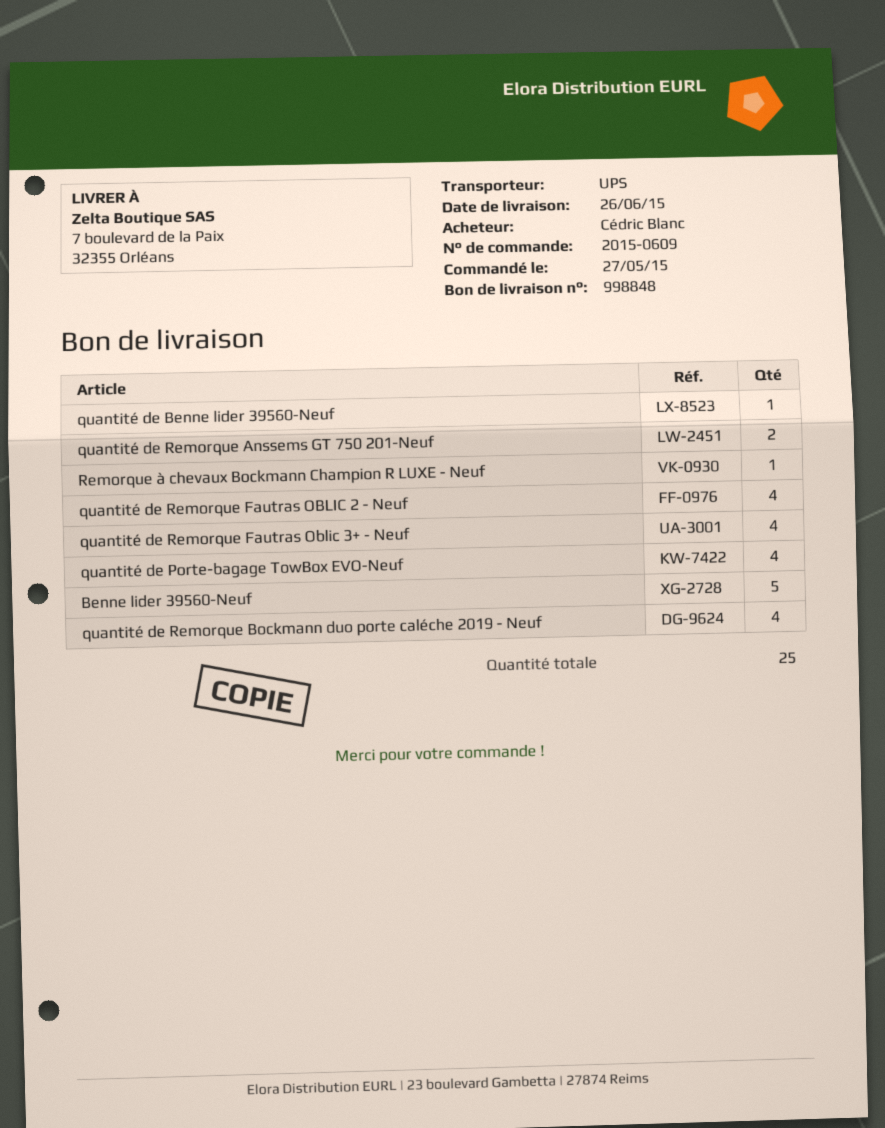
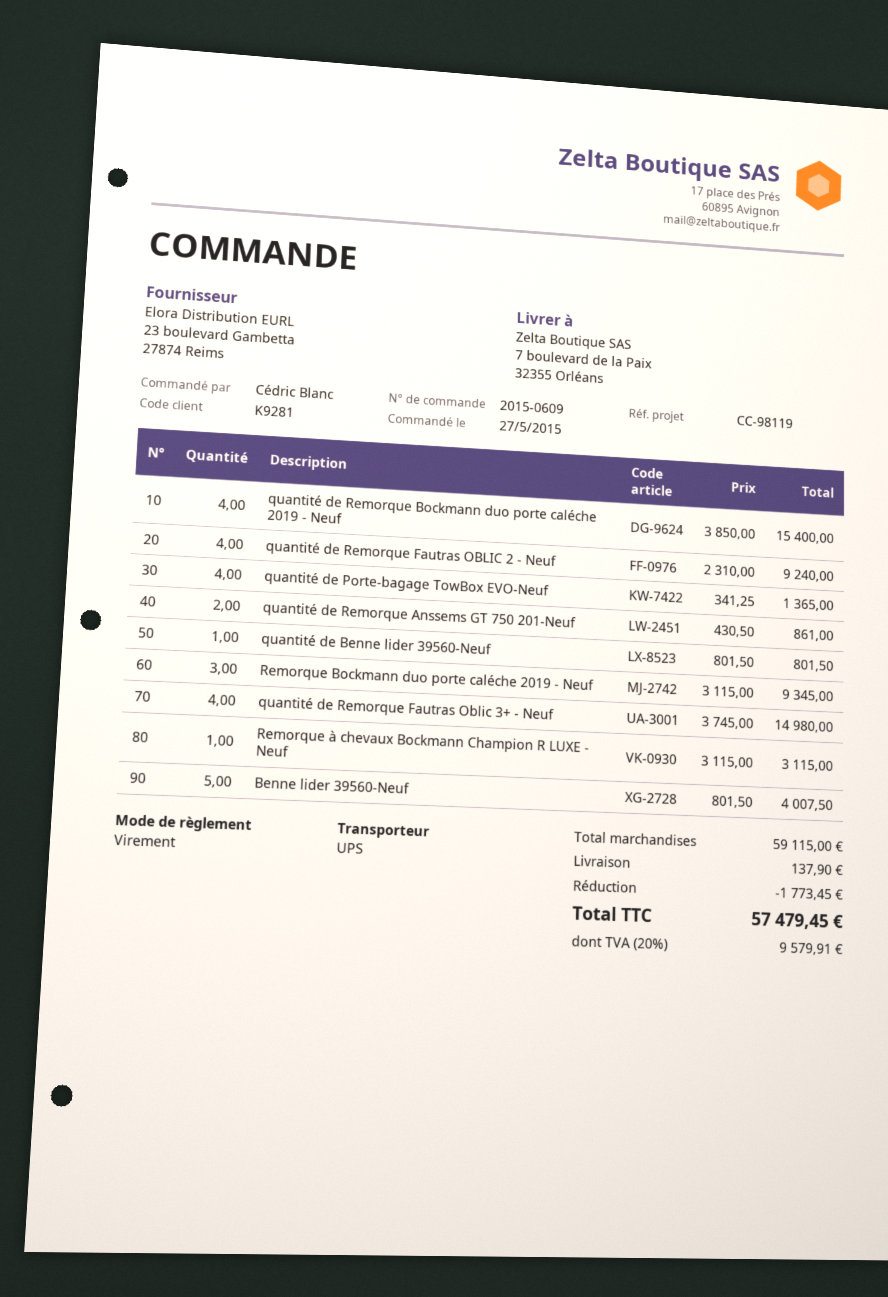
Remorque Bockmann duo porte caléche 2019 - Neuf: none -> 3

